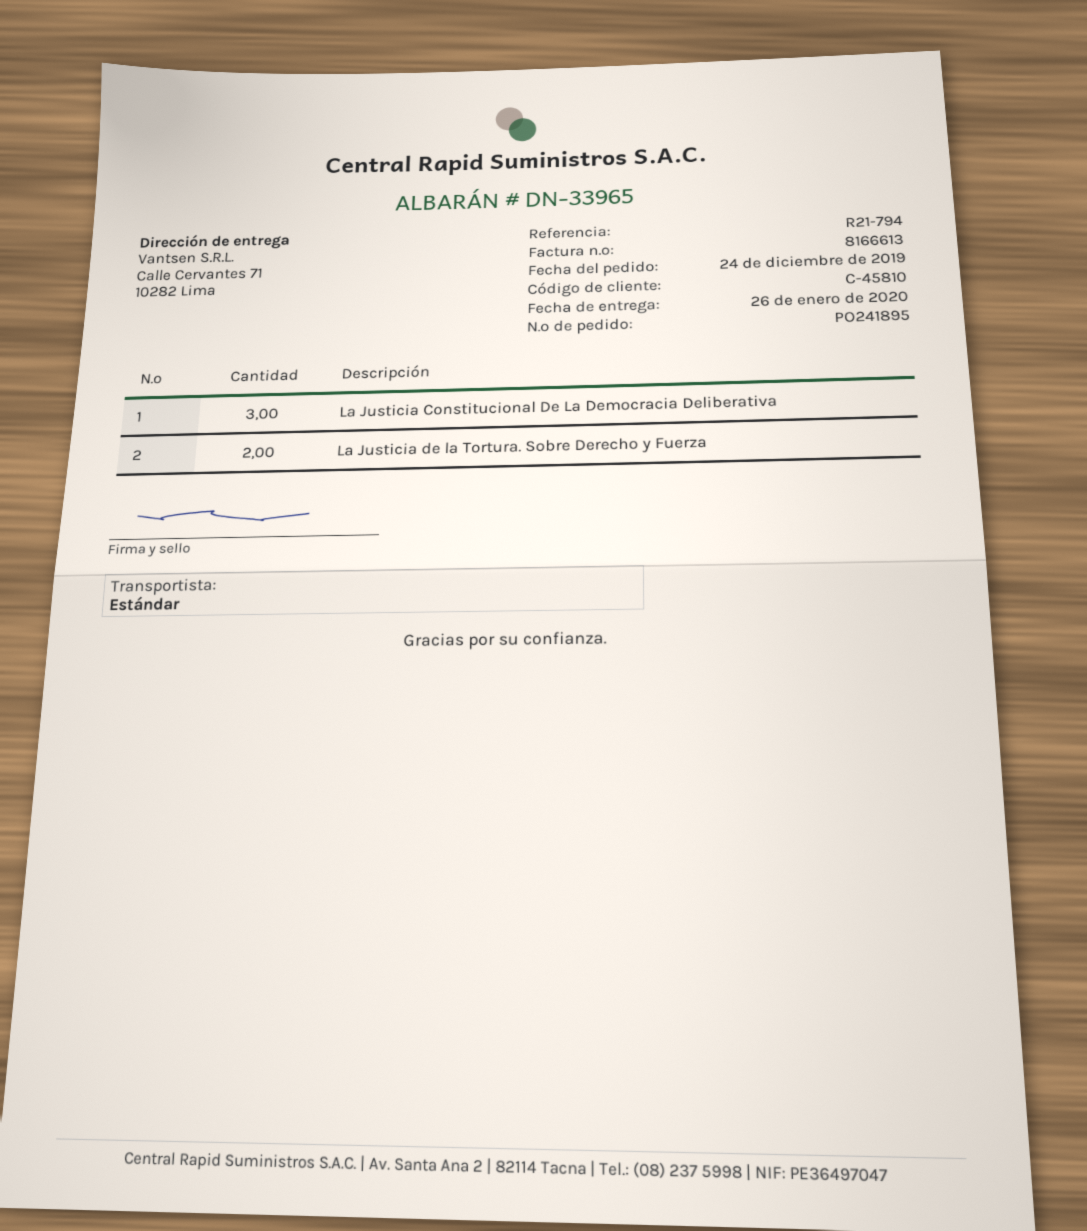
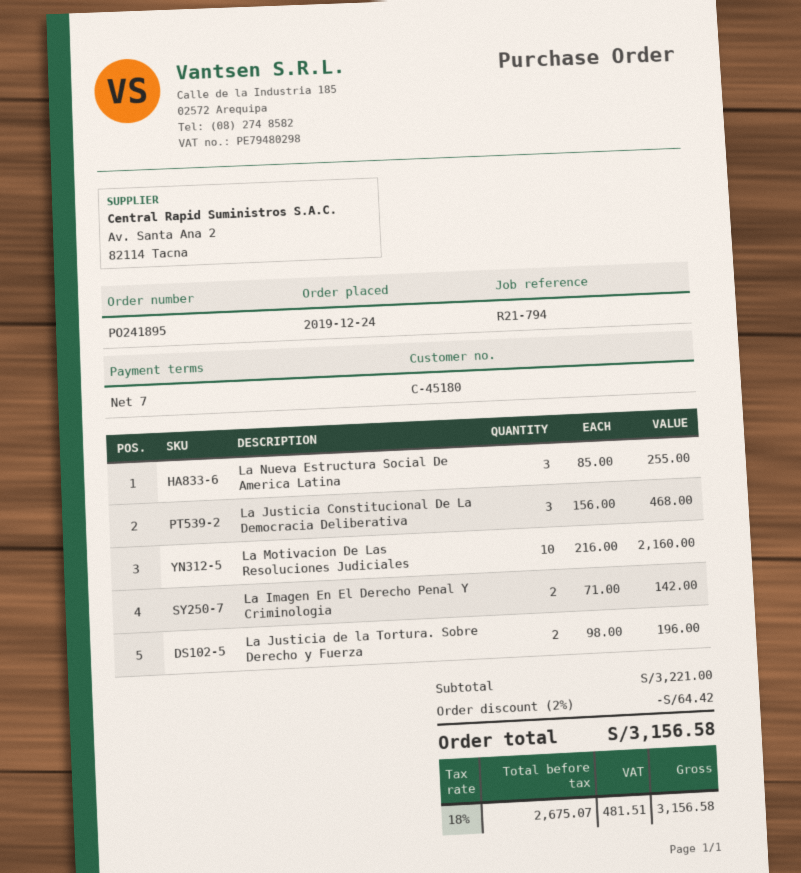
customer number: C-45810 -> C-45180
La Nueva Estructura Social De America Latina: none -> 3
La Motivacion De Las Resoluciones Judiciales: none -> 10
La Imagen En El Derecho Penal Y Criminologia: none -> 2

